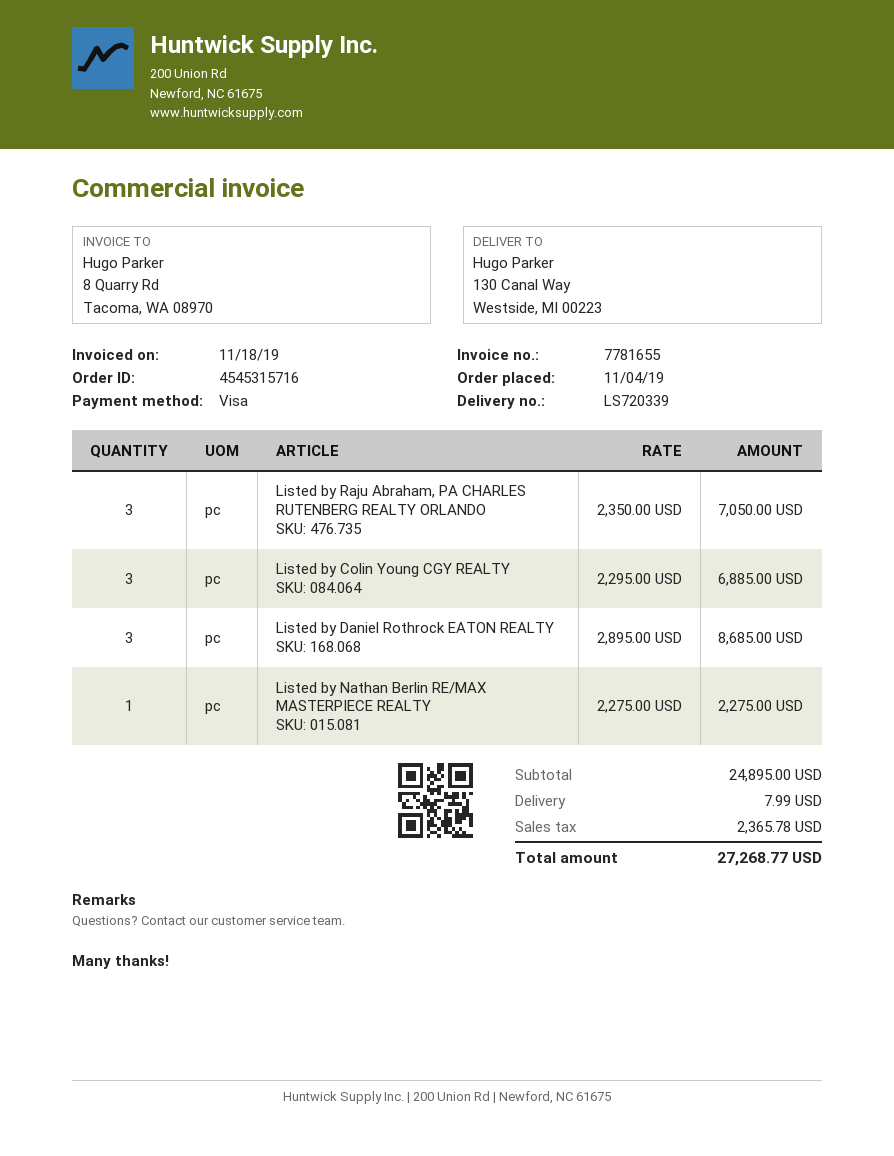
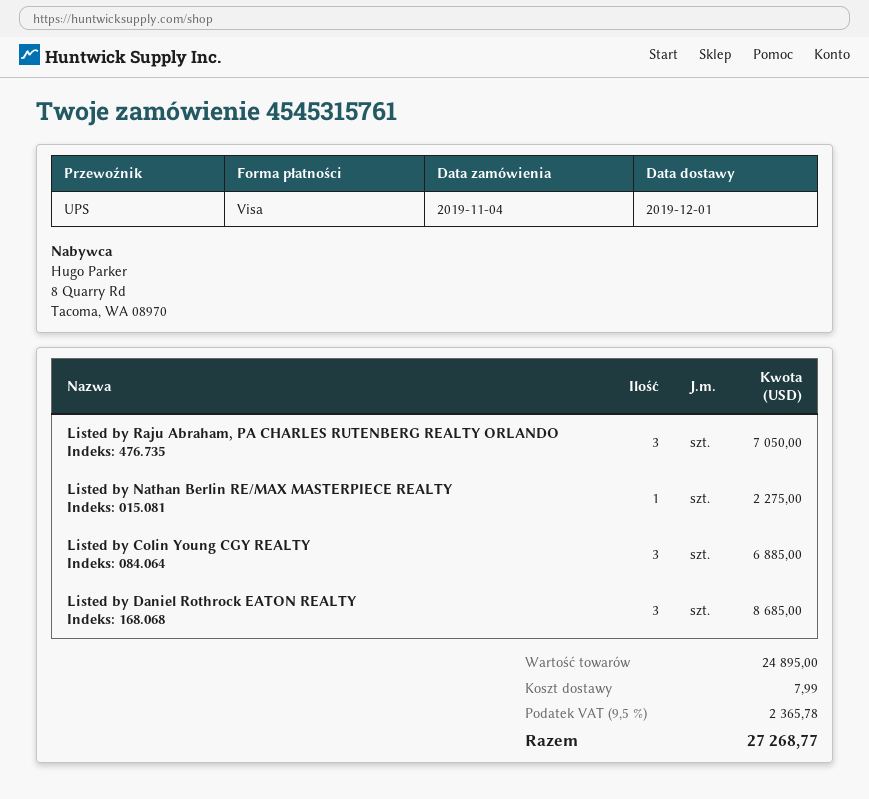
order number: 4545315716 -> 4545315761

